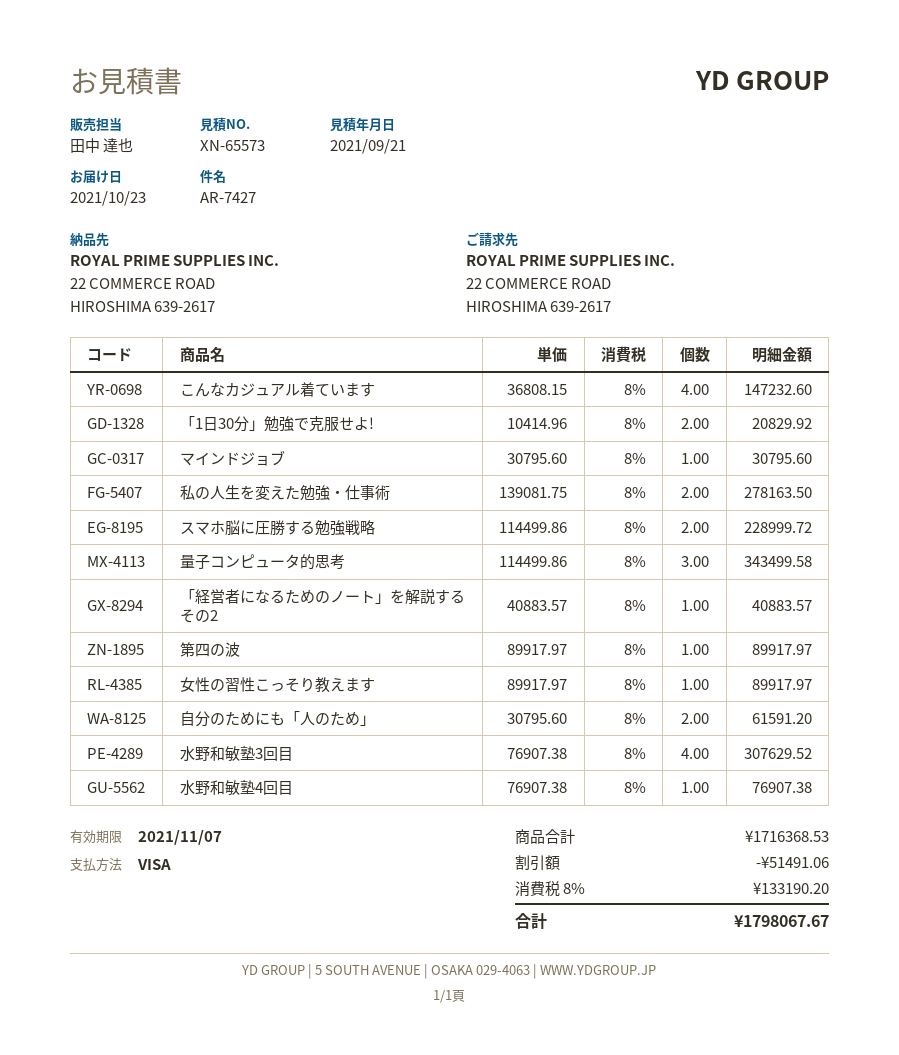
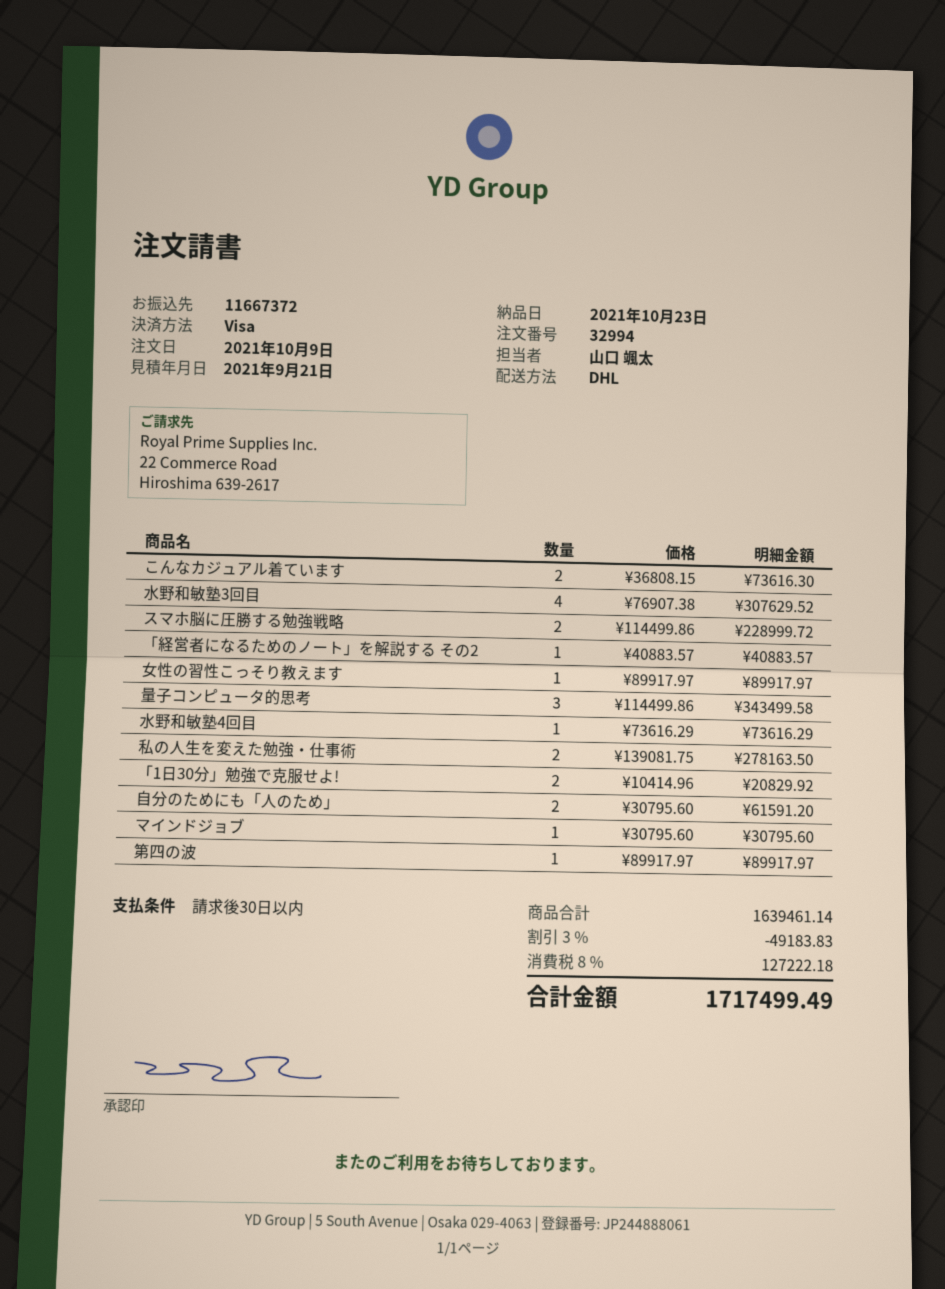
sales rep: 田中 達也 -> 山口 颯太
こんなカジュアル着ています: 4 x 36808.15 = 147232.60 -> 2 x 36808.15 = 73616.30
水野和敏塾4回目: 1 x 76907.38 = 76907.38 -> 1 x 73616.29 = 73616.29
subtotal: 1716368.53 -> 1639461.14
discount: 51491.06 -> 49183.83
tax: 8% = 133190.20 -> 8% = 127222.18
total: 1798067.67 -> 1717499.49

